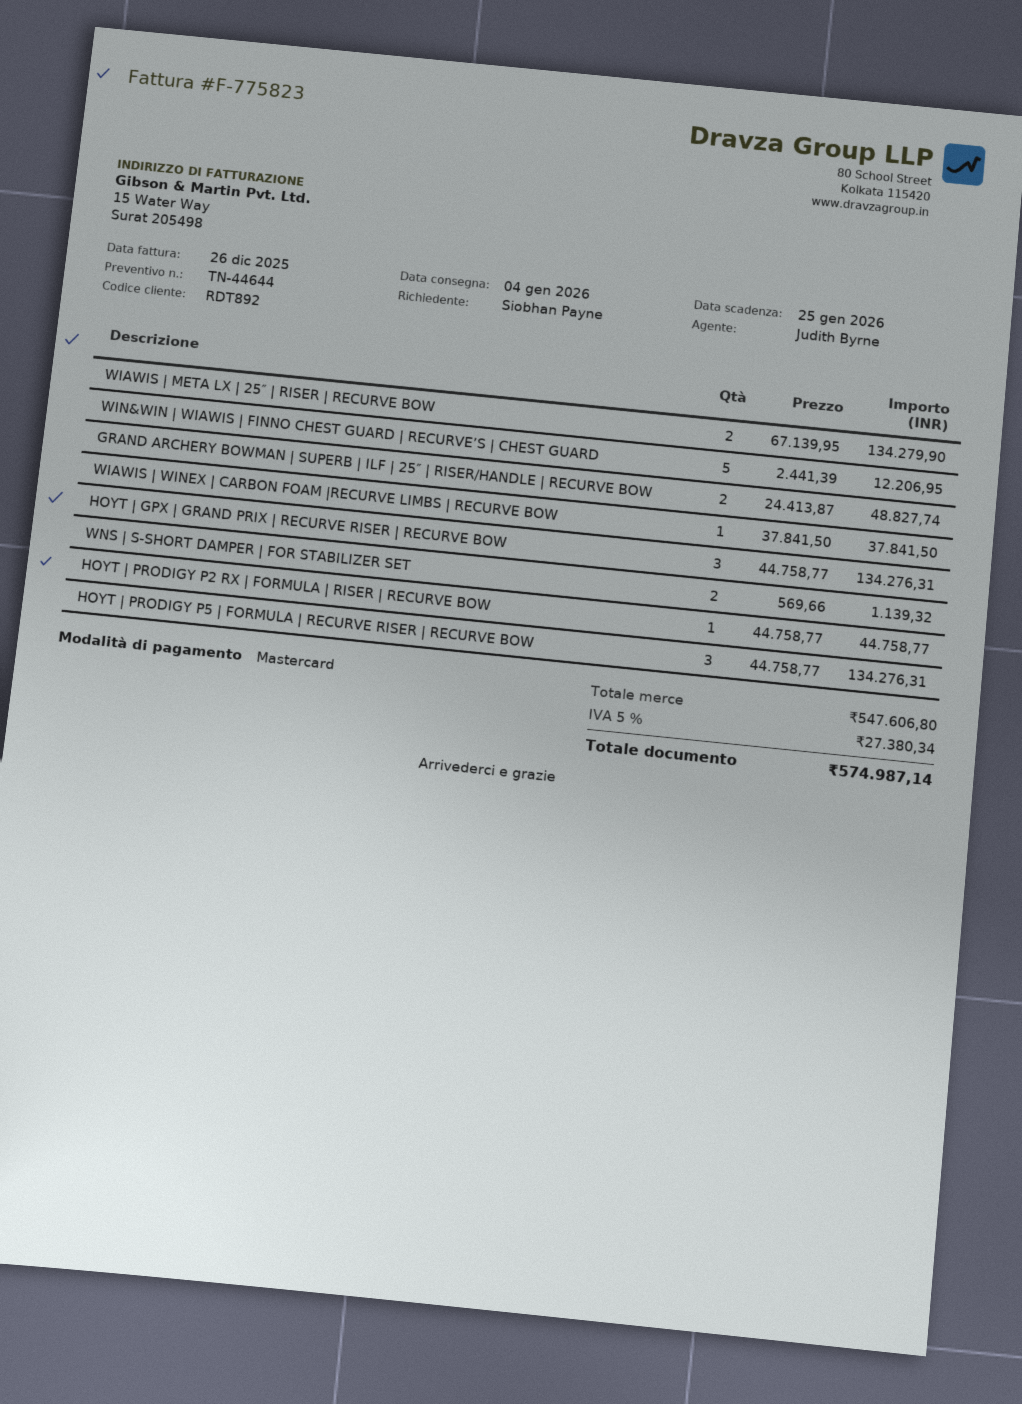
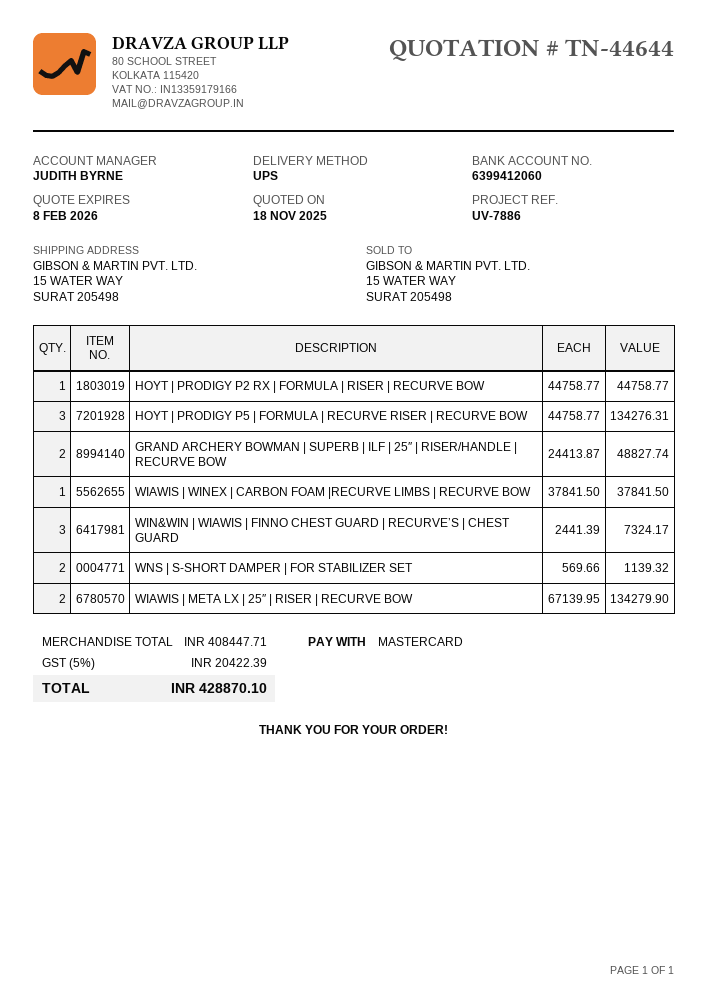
WIN&WIN | WIAWIS | FINNO CHEST GUARD | RECURVE’S | CHEST GUARD: 5 x 2441.39 = 12206.95 -> 3 x 2441.39 = 7324.17
HOYT | GPX | GRAND PRIX | RECURVE RISER | RECURVE BOW: 3 x 44758.77 = 134276.31 -> none
subtotal: 547606.80 -> 408447.71
tax: 5% = 27380.34 -> 5% = 20422.39
total: 574987.14 -> 428870.10

